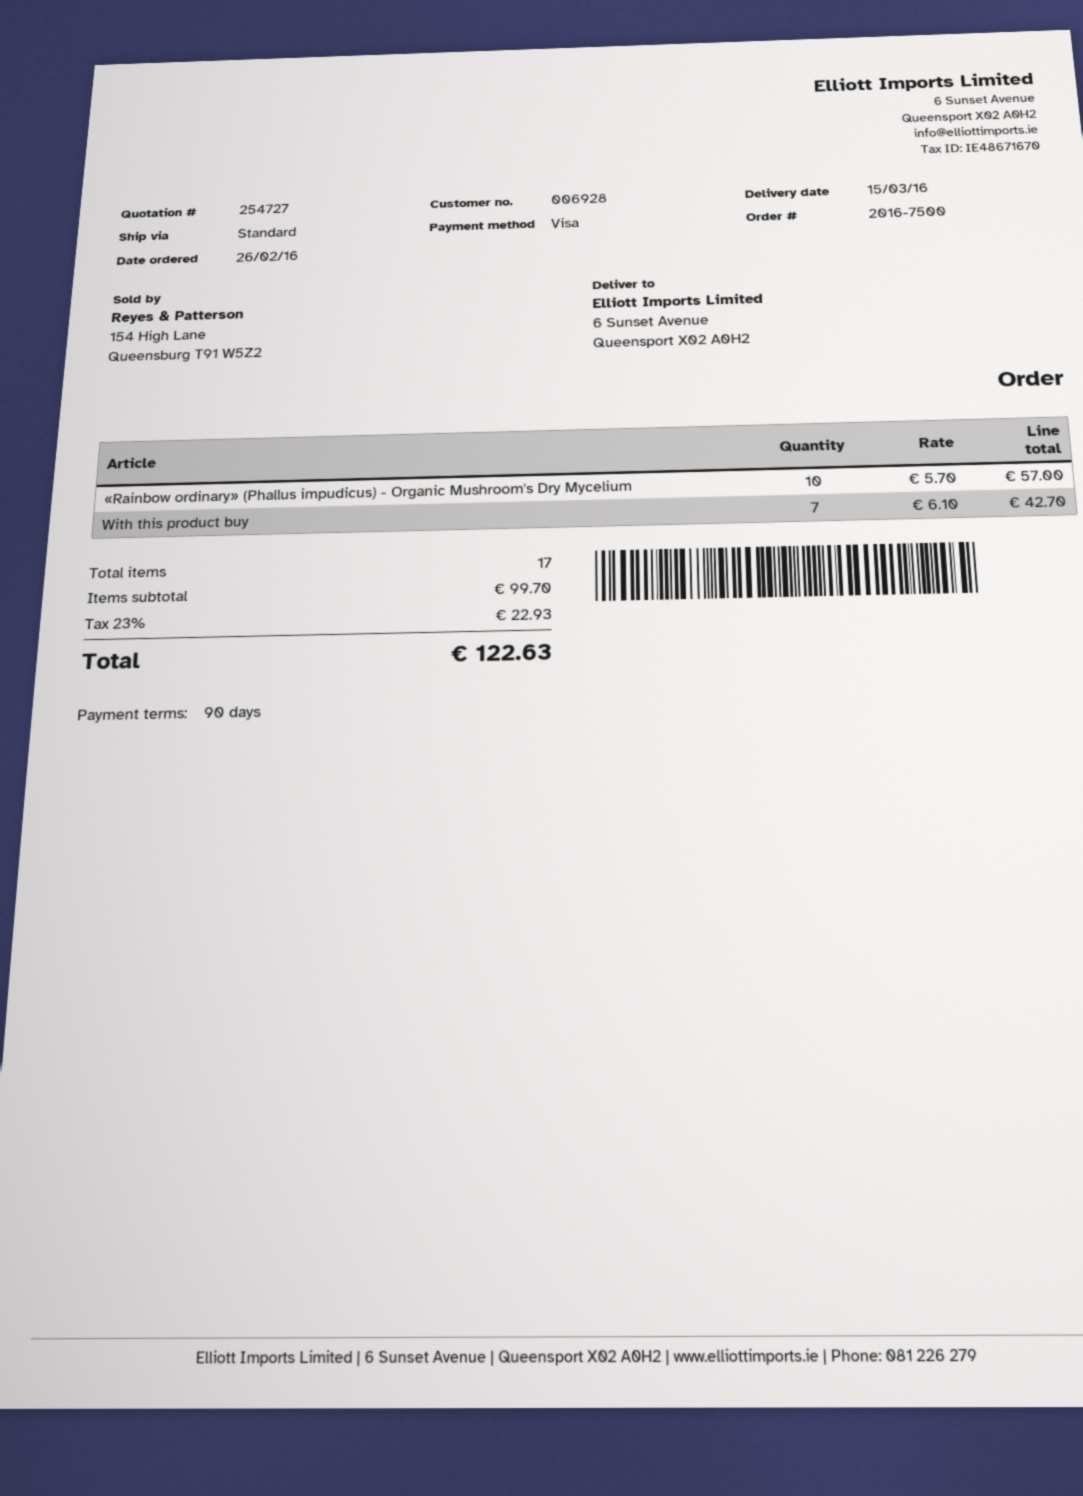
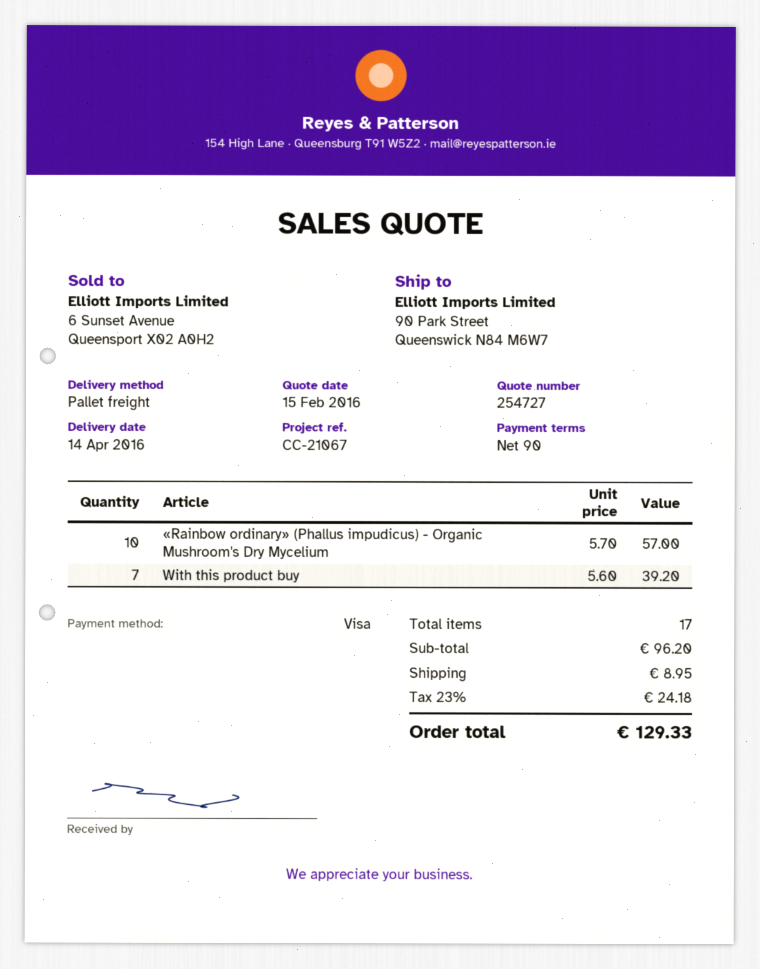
delivery date: 2016-03-15 -> 2016-04-14
shipping method: standard -> pallet freight
ship to: 6 Sunset Avenue, Queensport X02 A0H2 -> 90 Park Street, Queenswick N84 M6W7
With this product buy: 7 x 6.10 = 42.70 -> 7 x 5.60 = 39.20
subtotal: 99.70 -> 96.20
shipping: none -> 8.95
tax: 23% = 22.93 -> 23% = 24.18
total: 122.63 -> 129.33

